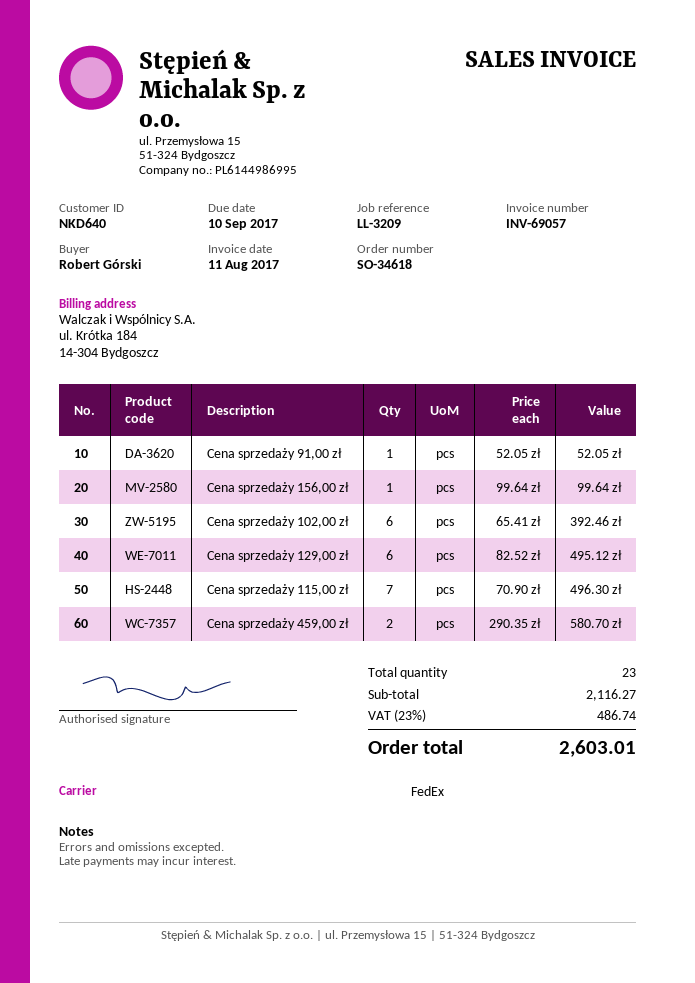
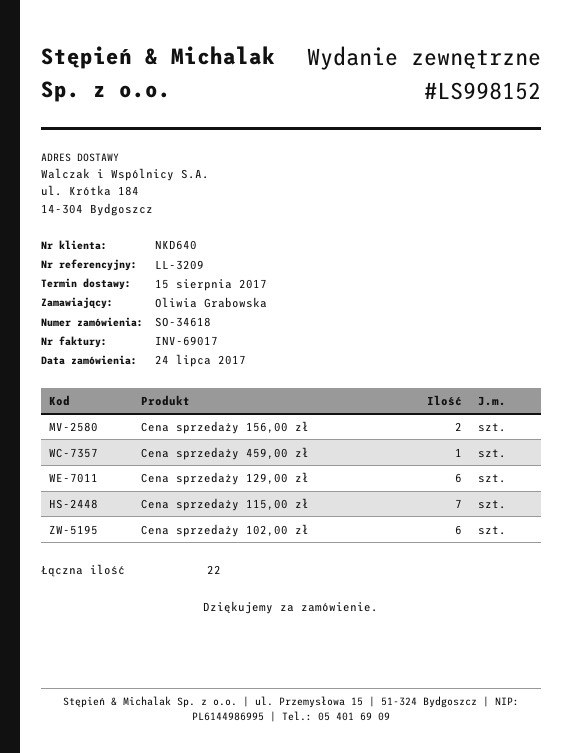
invoice number: INV-69057 -> INV-69017
ordered by: Robert Górski -> Oliwia Grabowska
Cena sprzedaży 91,00 zł: 1 -> none
Cena sprzedaży 156,00 zł: 1 -> 2
Cena sprzedaży 459,00 zł: 2 -> 1
total quantity: 23 -> 22

